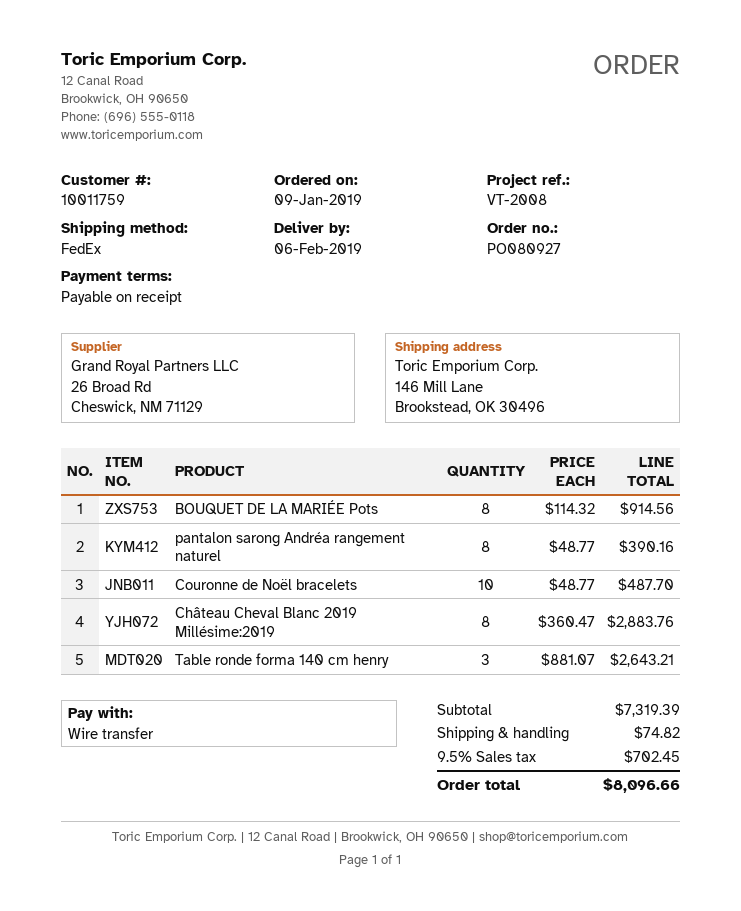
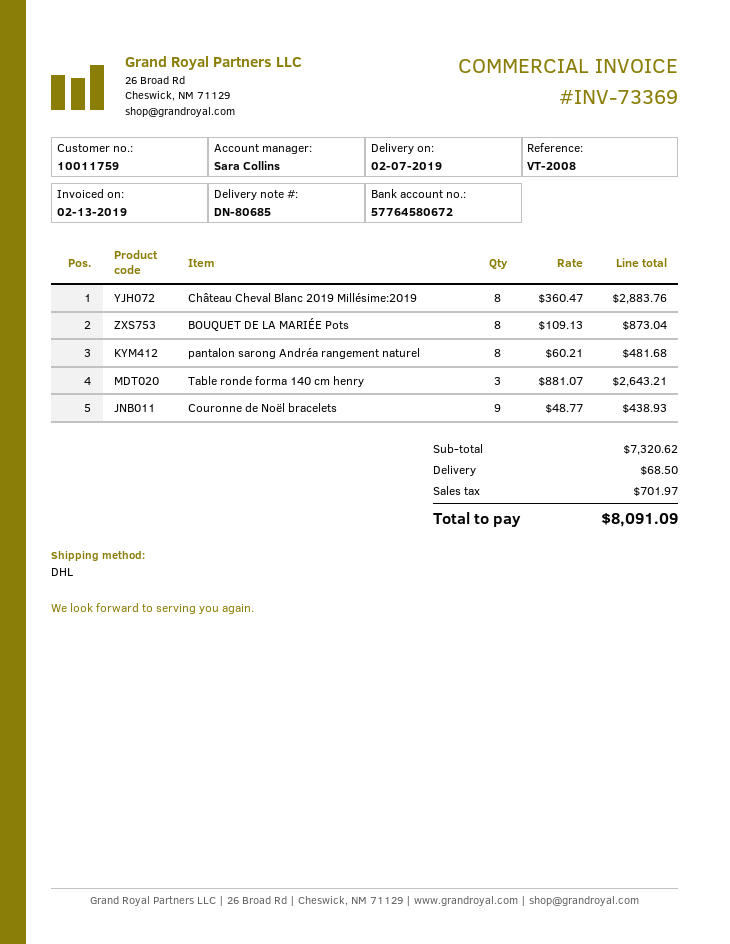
delivery date: 2019-02-06 -> 2019-02-07
shipping method: FedEx -> DHL
BOUQUET DE LA MARIÉE Pots: 8 x 114.32 = 914.56 -> 8 x 109.13 = 873.04
pantalon sarong Andréa rangement naturel: 8 x 48.77 = 390.16 -> 8 x 60.21 = 481.68
Couronne de Noël bracelets: 10 x 48.77 = 487.70 -> 9 x 48.77 = 438.93
subtotal: 7319.39 -> 7320.62
shipping: 74.82 -> 68.50
tax: 702.45 -> 701.97
total: 8096.66 -> 8091.09

